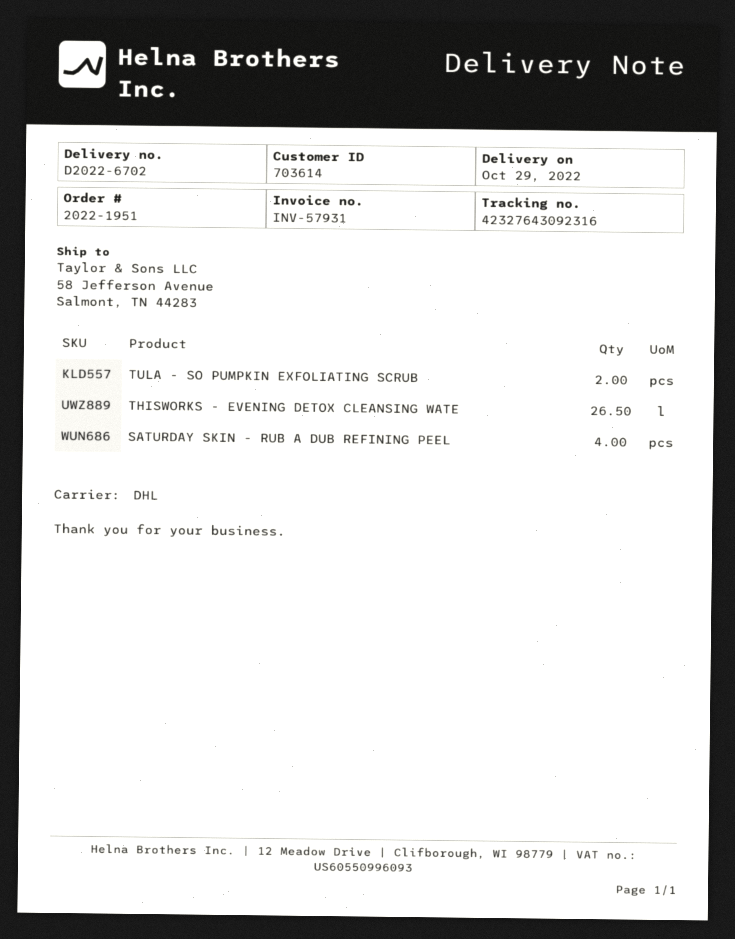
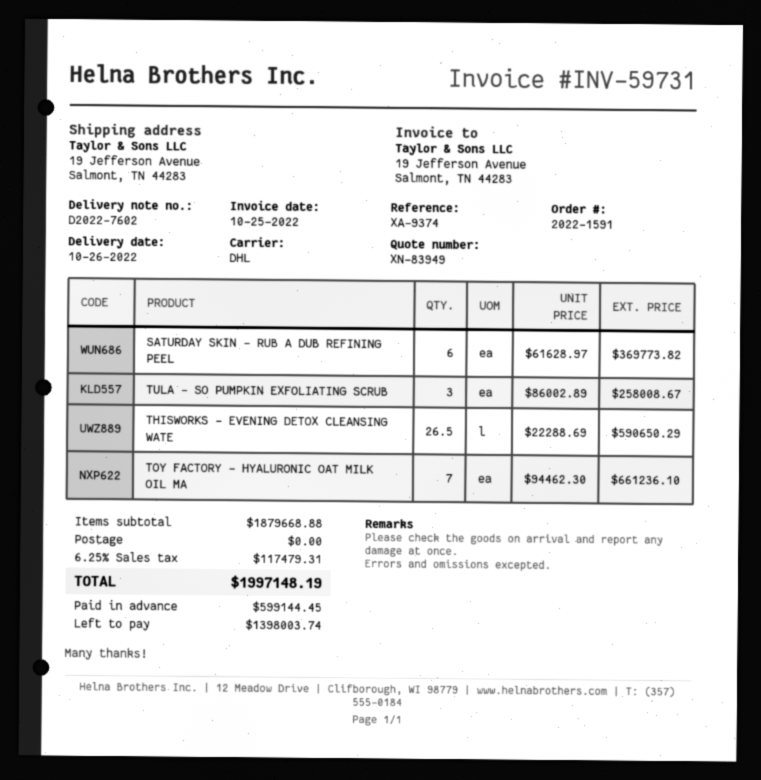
order number: 2022-1951 -> 2022-1591
delivery note number: D2022-6702 -> D2022-7602
delivery date: 2022-10-29 -> 2022-10-26
invoice number: INV-57931 -> INV-59731
ship to: 58 Jefferson Avenue, Salmont, TN 44283 -> 19 Jefferson Avenue, Salmont, TN 44283
TULA - SO PUMPKIN EXFOLIATING SCRUB: 2 -> 3
SATURDAY SKIN - RUB A DUB REFINING PEEL: 4 -> 6
TOY FACTORY - HYALURONIC OAT MILK OIL MA: none -> 7

